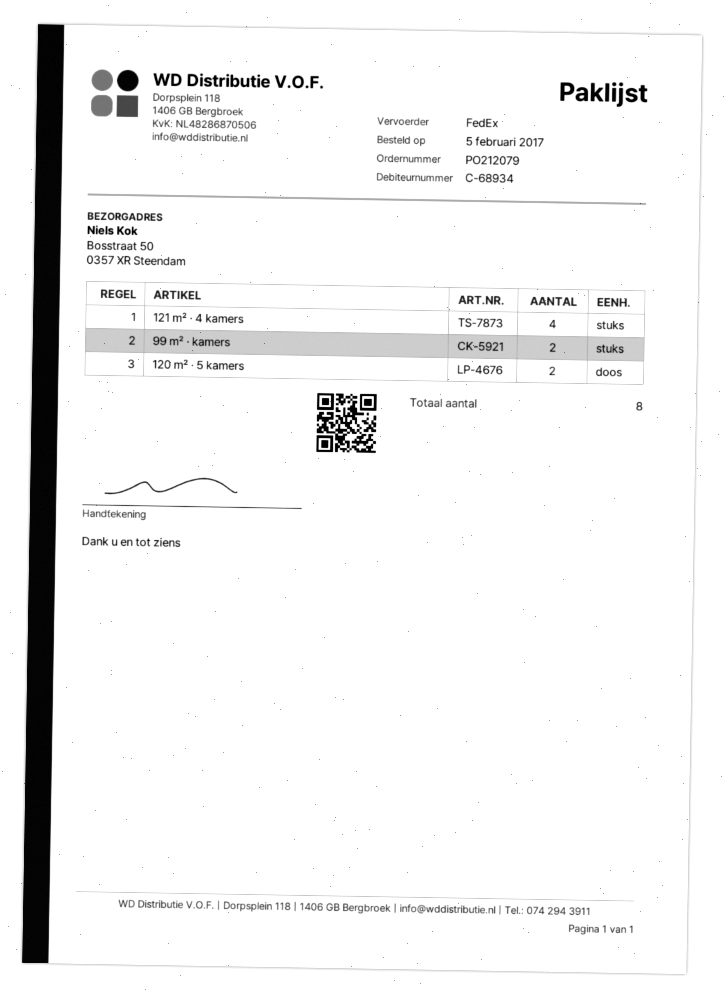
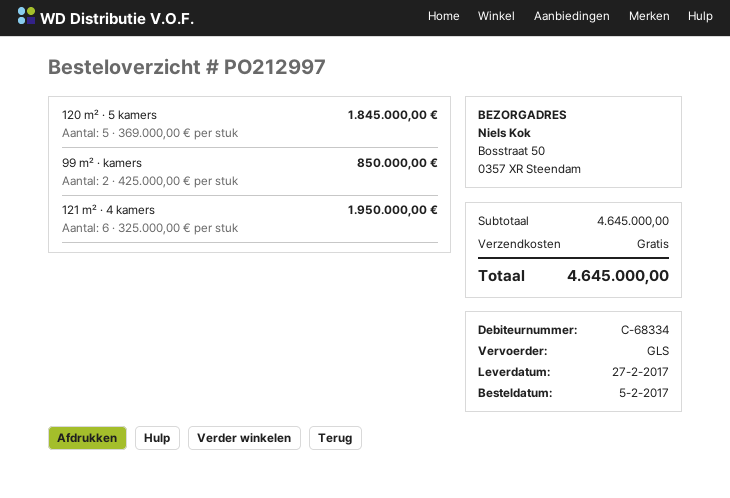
order number: PO212079 -> PO212997
customer number: C-68934 -> C-68334
shipping method: FedEx -> GLS
121 m² · 4 kamers: 4 -> 6
120 m² · 5 kamers: 2 -> 5

